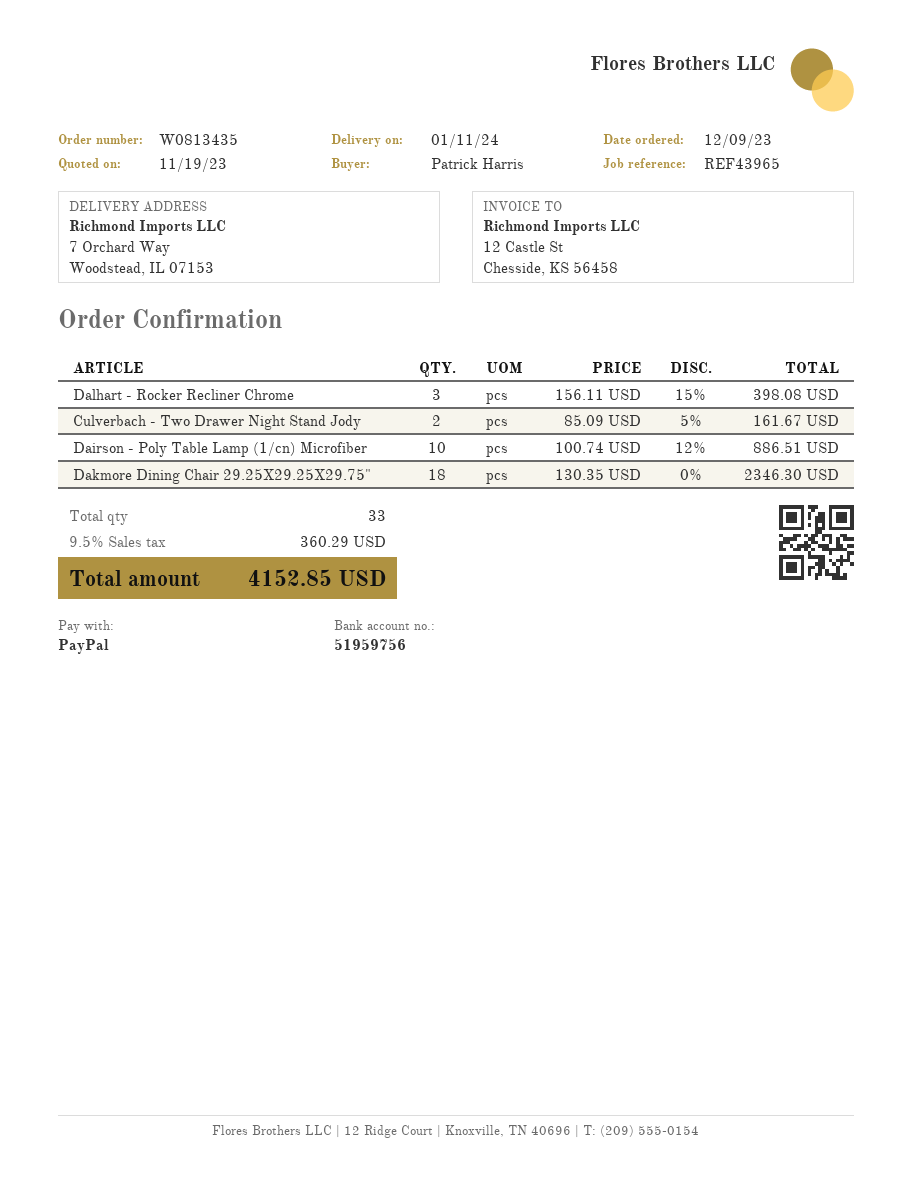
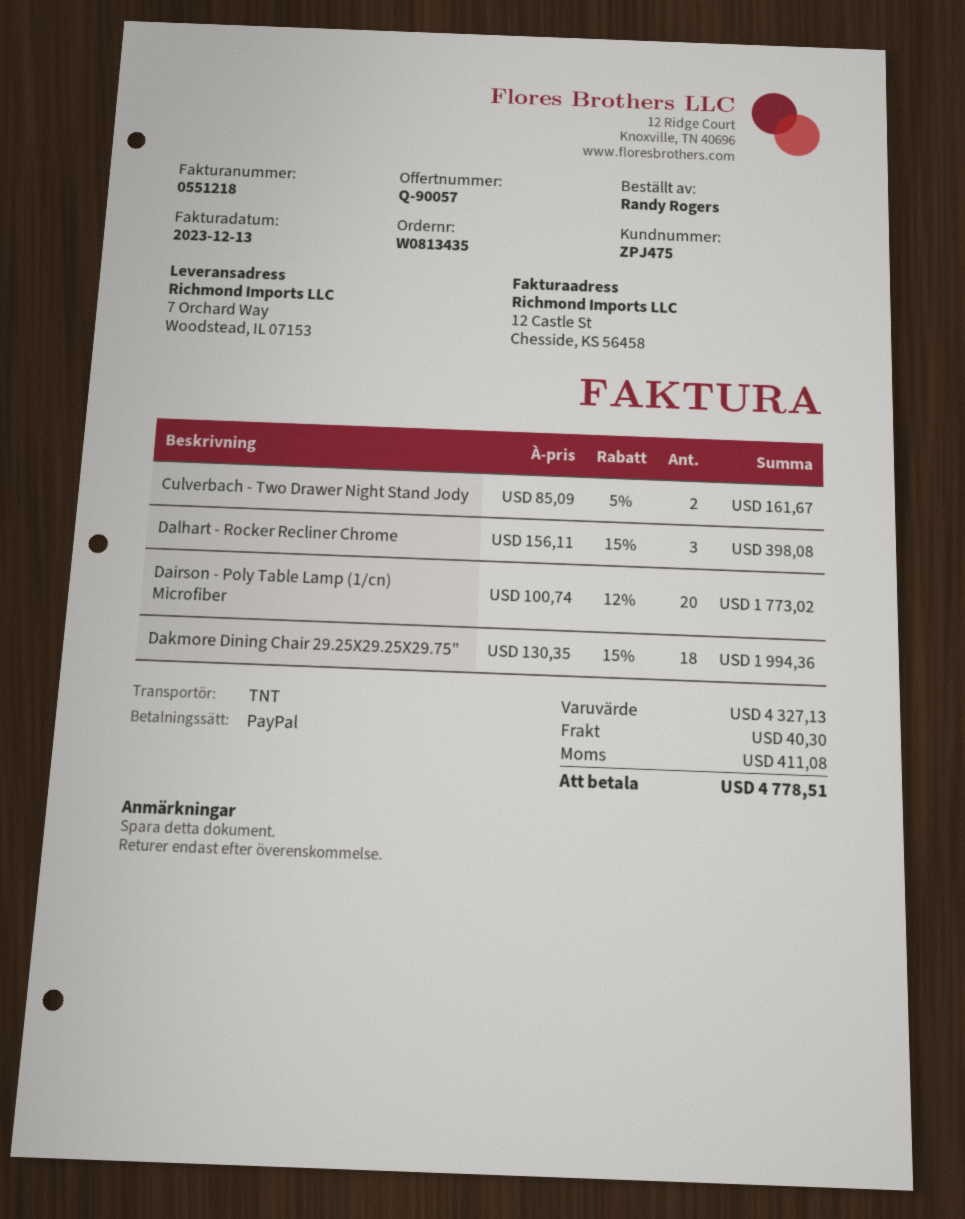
ordered by: Patrick Harris -> Randy Rogers
Dairson - Poly Table Lamp (1/cn) Microfiber: 10 x 100.74 - 12% = 886.51 -> 20 x 100.74 - 12% = 1773.02
Dakmore Dining Chair 29.25X29.25X29.75": 18 x 130.35 = 2346.30 -> 18 x 130.35 - 15% = 1994.36
shipping: none -> 40.30
tax: 360.29 -> 411.08
total: 4152.85 -> 4778.51

